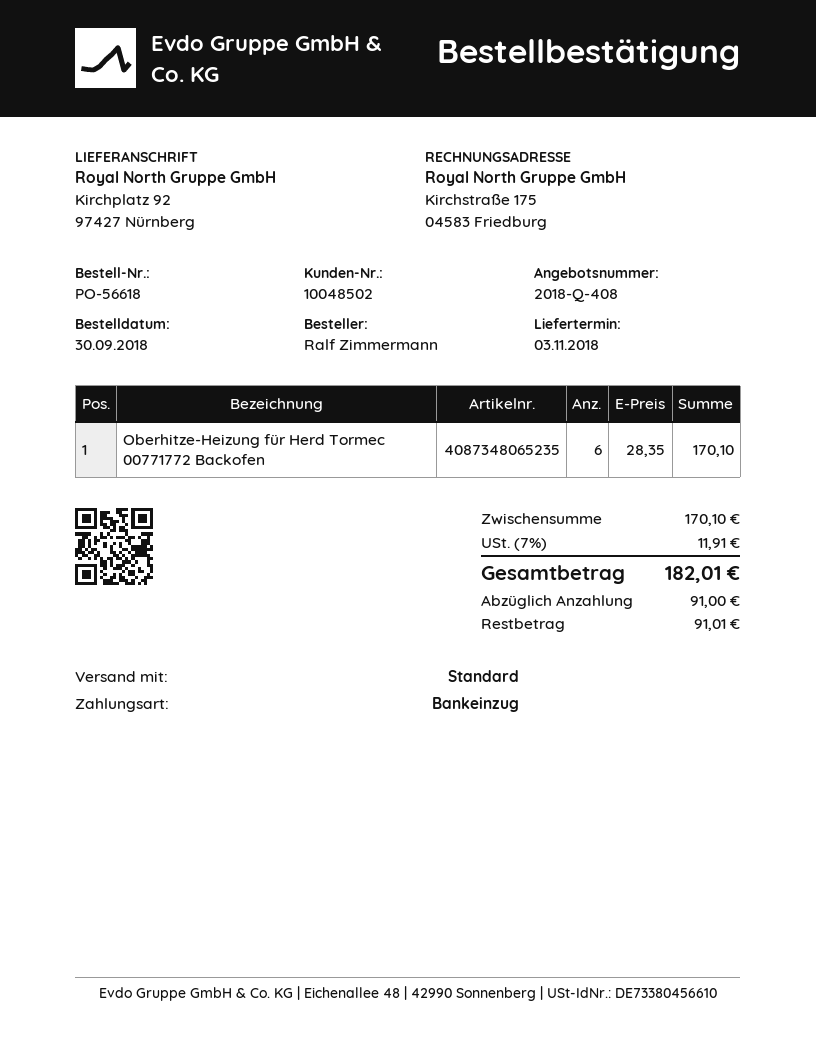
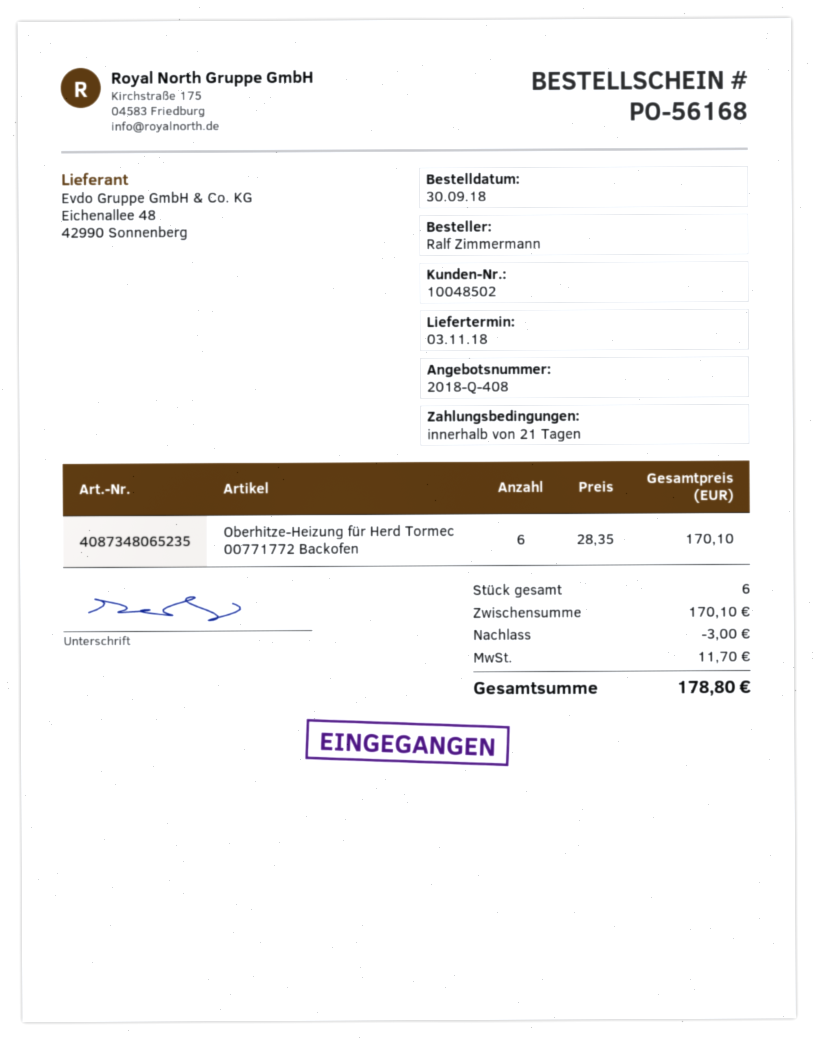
order number: PO-56618 -> PO-56168
discount: none -> 3.00
tax: 11.91 -> 11.70
total: 182.01 -> 178.80

